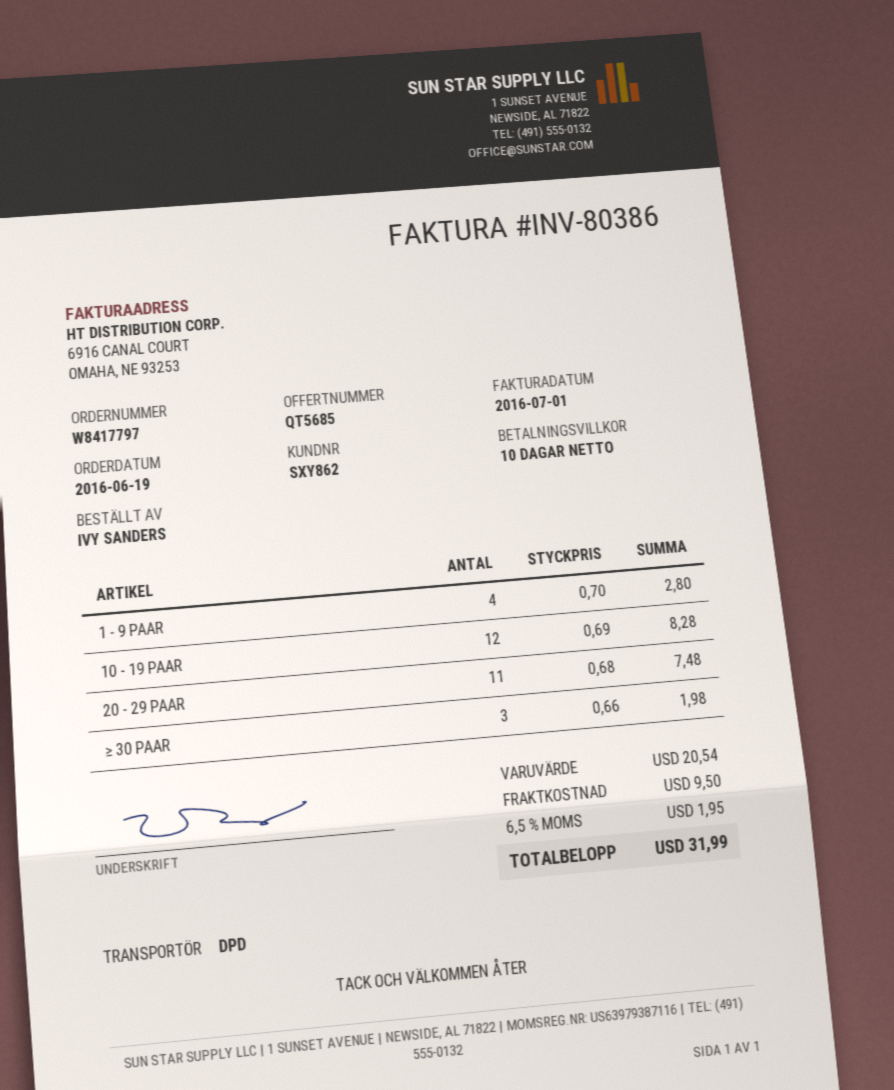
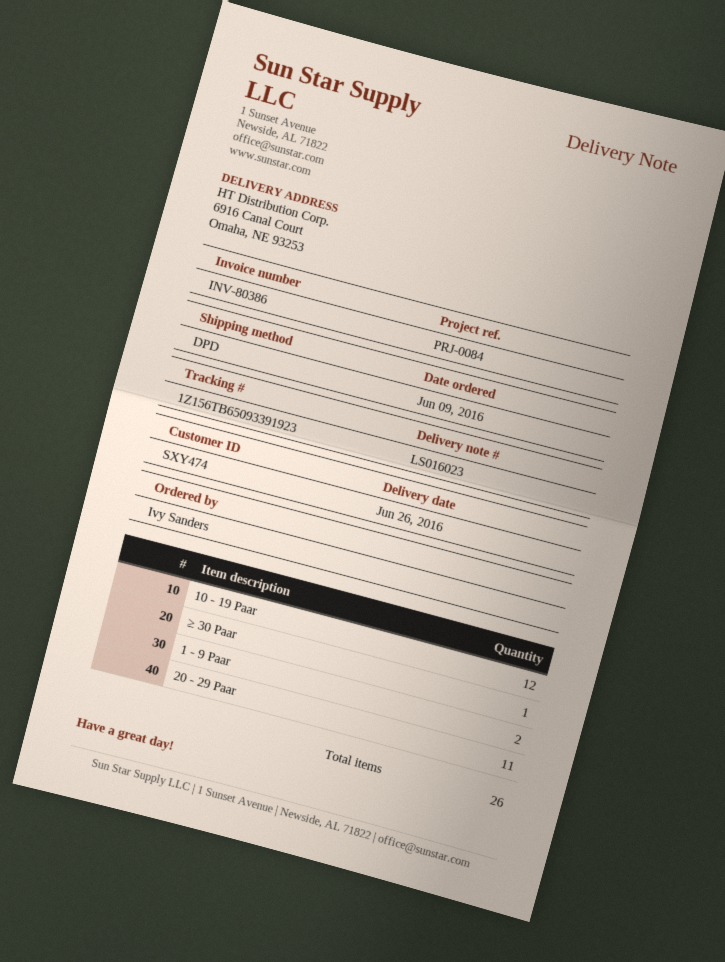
order date: 2016-06-19 -> 2016-06-09
customer number: SXY862 -> SXY474
1 - 9 PAAR: 4 -> 2
≥ 30 PAAR: 3 -> 1

